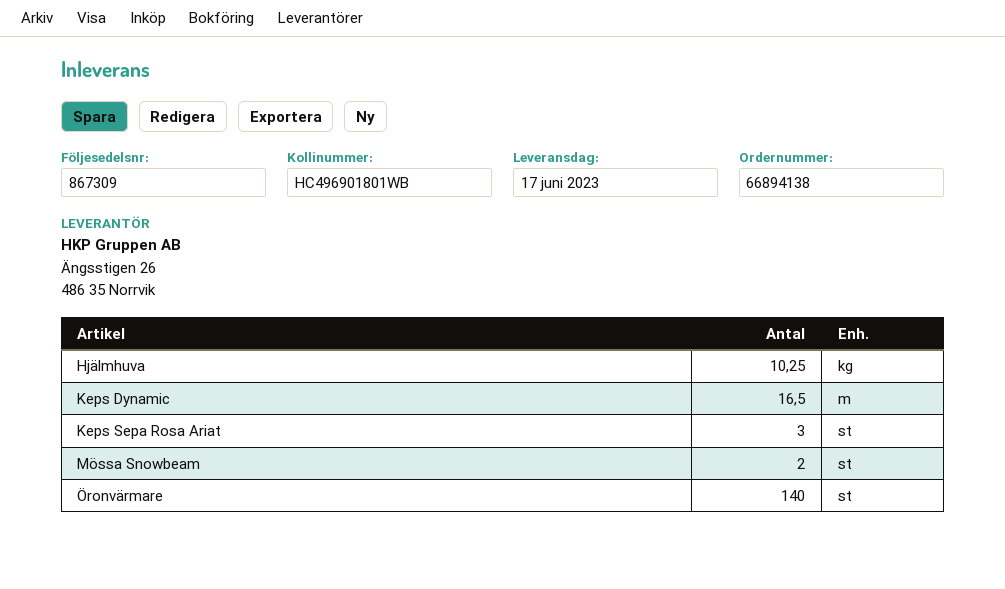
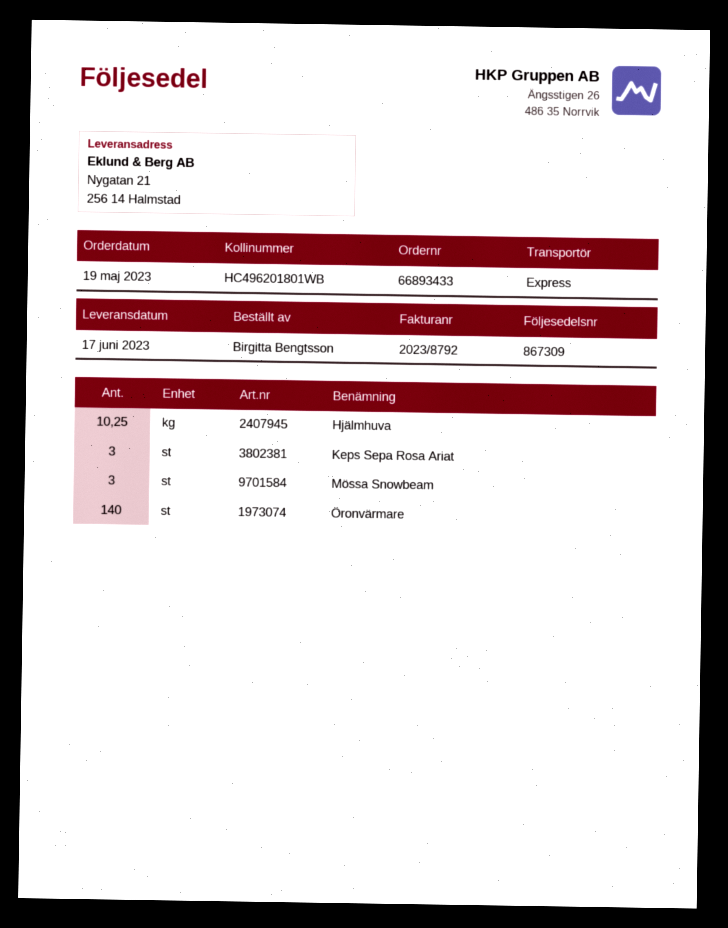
order number: 66894138 -> 66893433
tracking number: HC496901801WB -> HC496201801WB
Keps Dynamic: 16.5 -> none
Mössa Snowbeam: 2 -> 3

